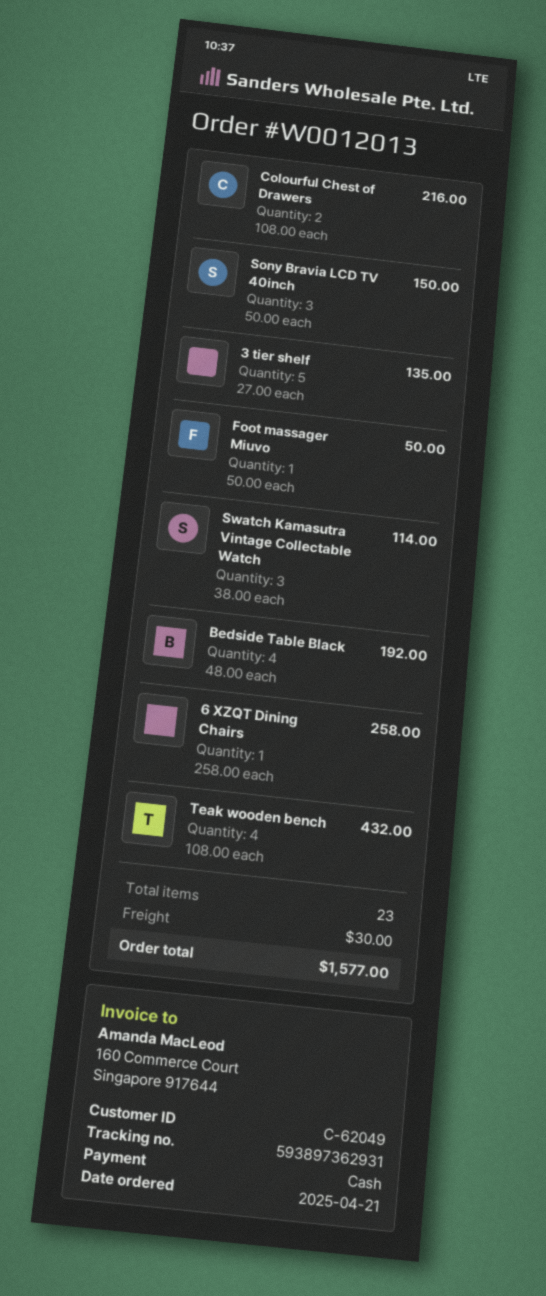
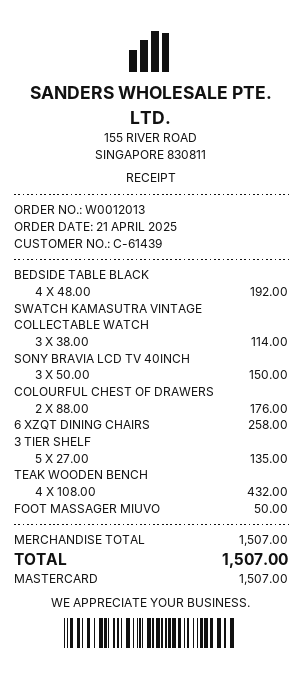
customer number: C-62049 -> C-61439
payment method: cash -> Mastercard
Colourful Chest of Drawers: 2 x 108.00 = 216.00 -> 2 x 88.00 = 176.00
shipping: 30.00 -> none
total: 1577.00 -> 1507.00

